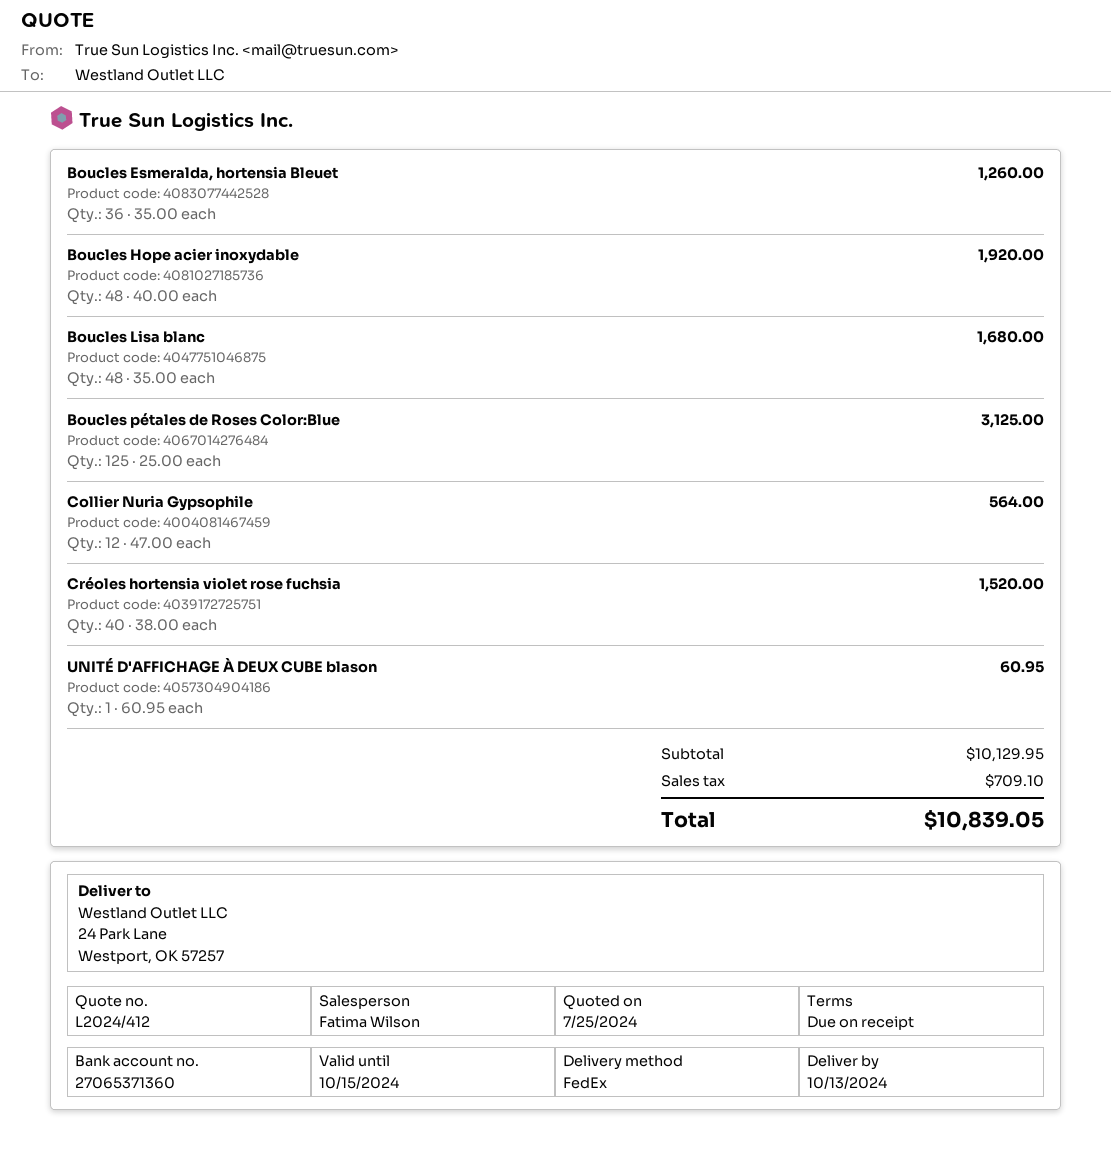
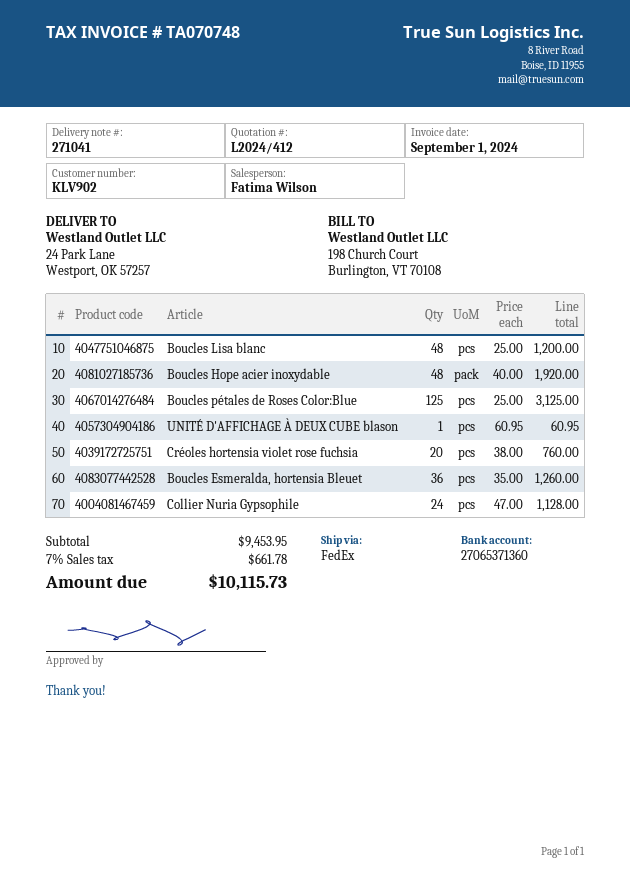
Boucles Lisa blanc: 48 x 35.00 = 1680.00 -> 48 x 25.00 = 1200.00
Collier Nuria Gypsophile: 12 x 47.00 = 564.00 -> 24 x 47.00 = 1128.00
Créoles hortensia violet rose fuchsia: 40 x 38.00 = 1520.00 -> 20 x 38.00 = 760.00
subtotal: 10129.95 -> 9453.95
tax: 709.10 -> 661.78
total: 10839.05 -> 10115.73

